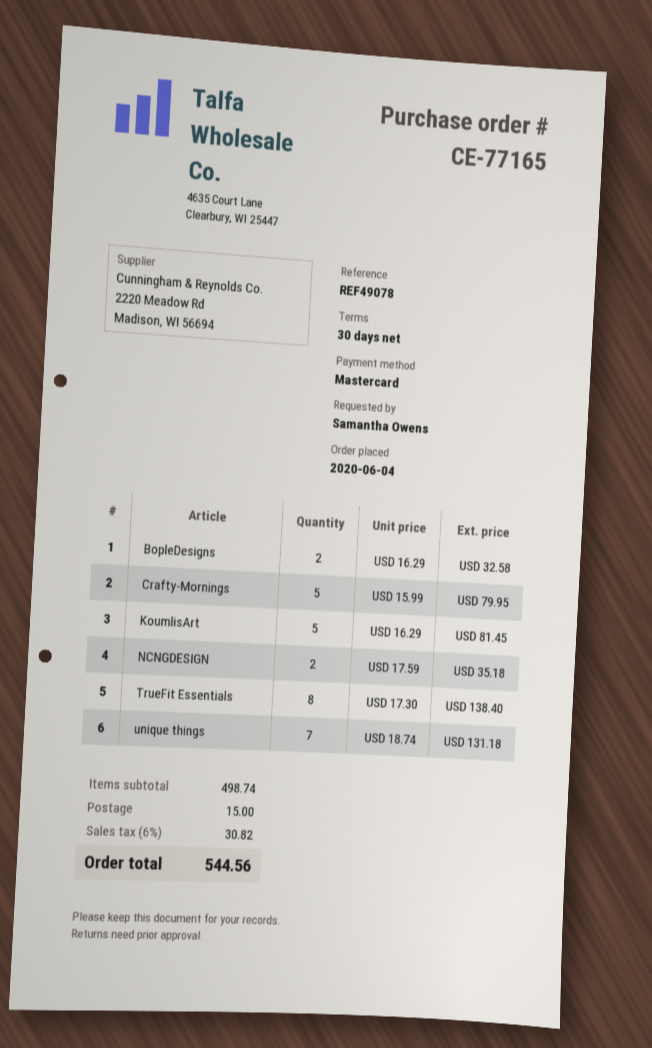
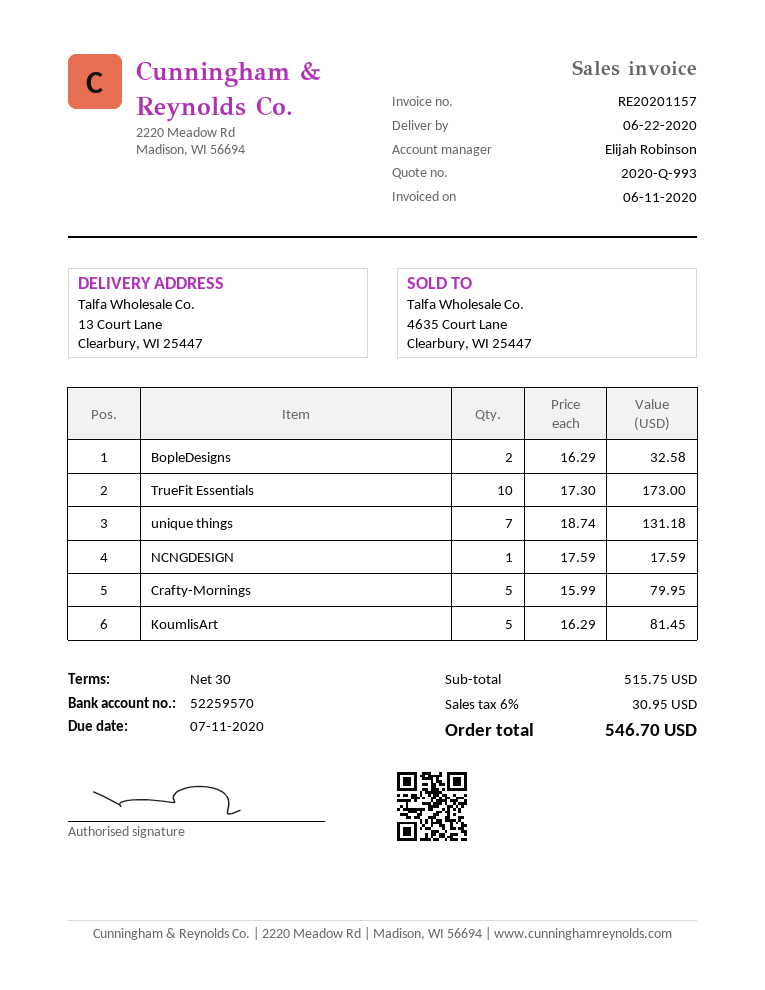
NCNGDESIGN: 2 x 17.59 = 35.18 -> 1 x 17.59 = 17.59
TrueFit Essentials: 8 x 17.30 = 138.40 -> 10 x 17.30 = 173.00
subtotal: 498.74 -> 515.75
shipping: 15.00 -> none
tax: 6% = 30.82 -> 6% = 30.95
total: 544.56 -> 546.70

